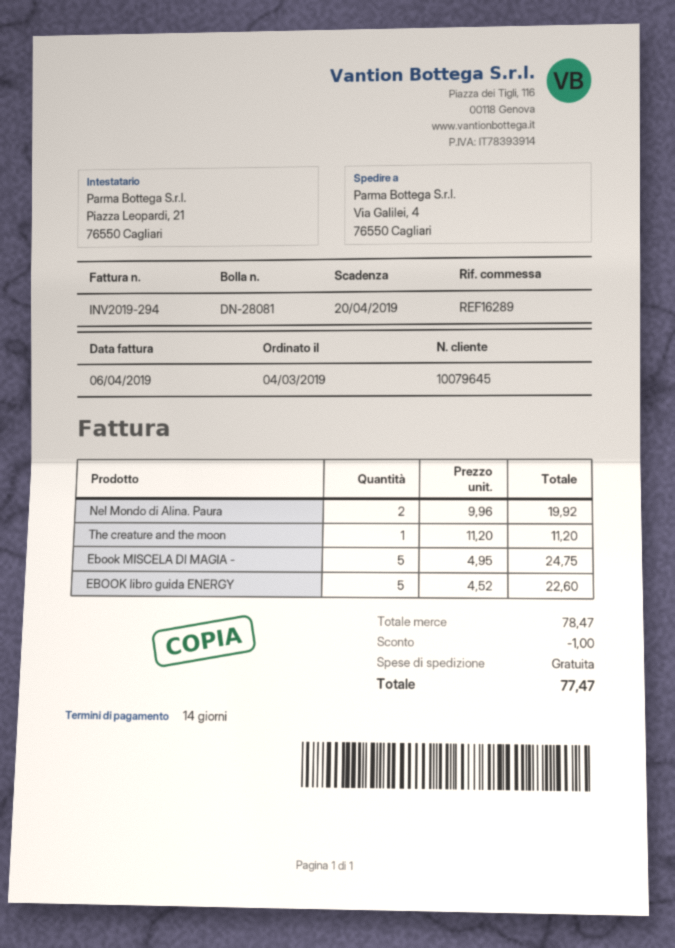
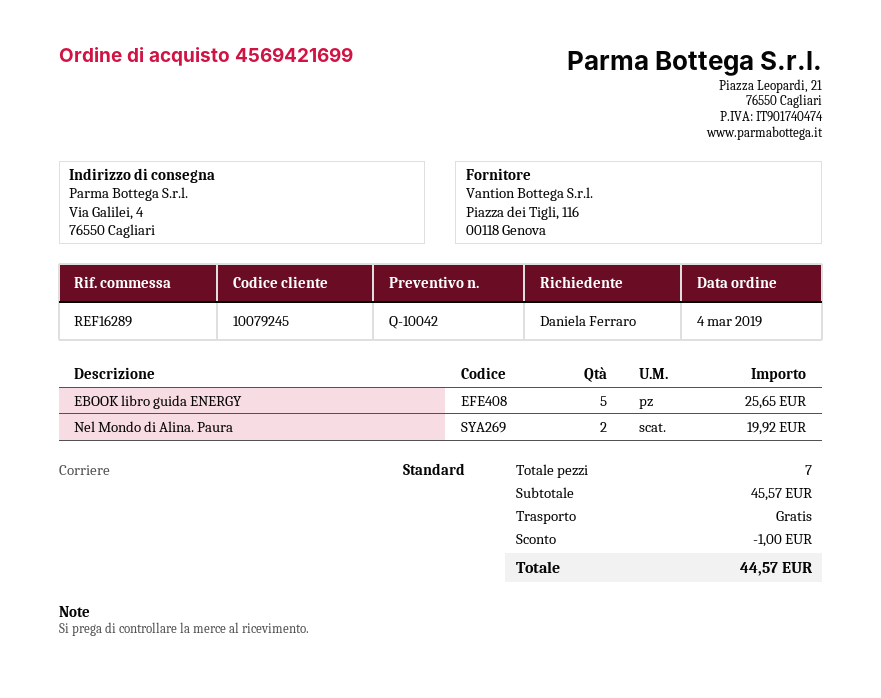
customer number: 10079645 -> 10079245
The creature and the moon: 1 for 11.20 -> none
Ebook MISCELA DI MAGIA -: 5 for 24.75 -> none
EBOOK libro guida ENERGY: 5 for 22.60 -> 5 for 25.65
subtotal: 78.47 -> 45.57
total: 77.47 -> 44.57

